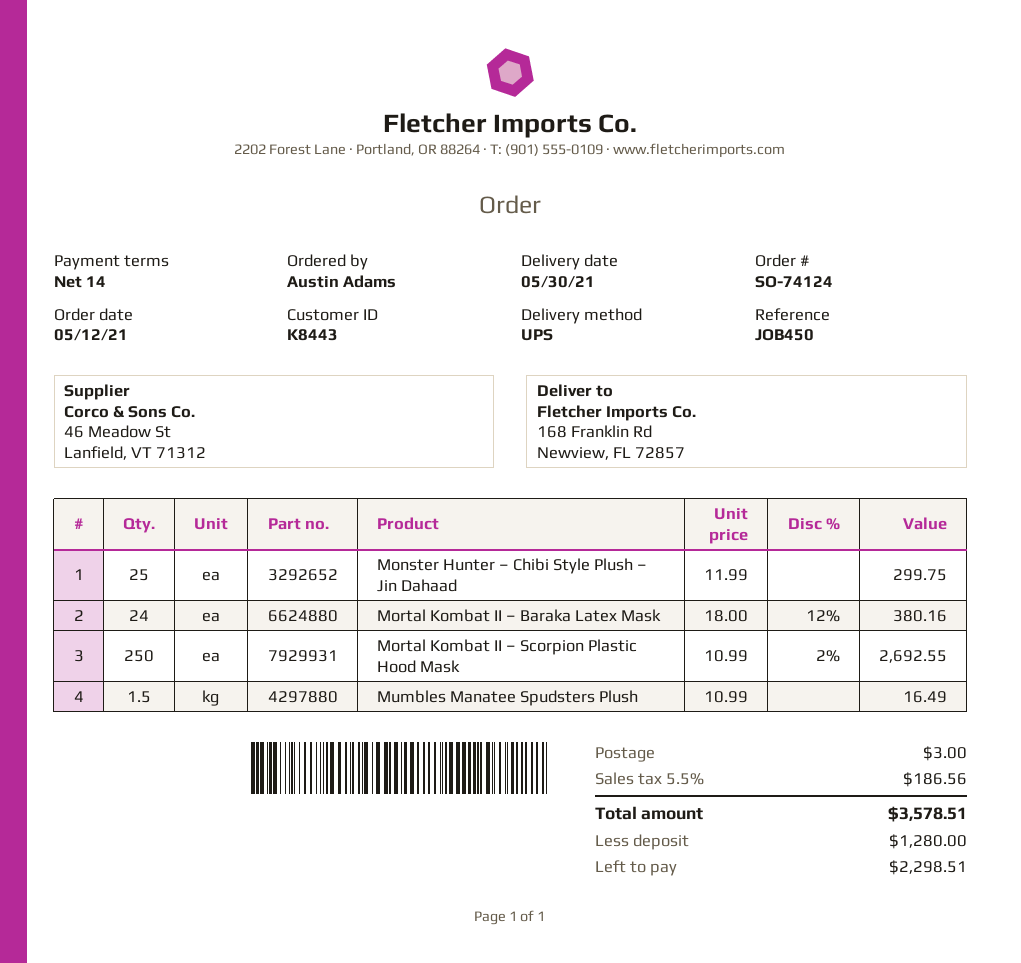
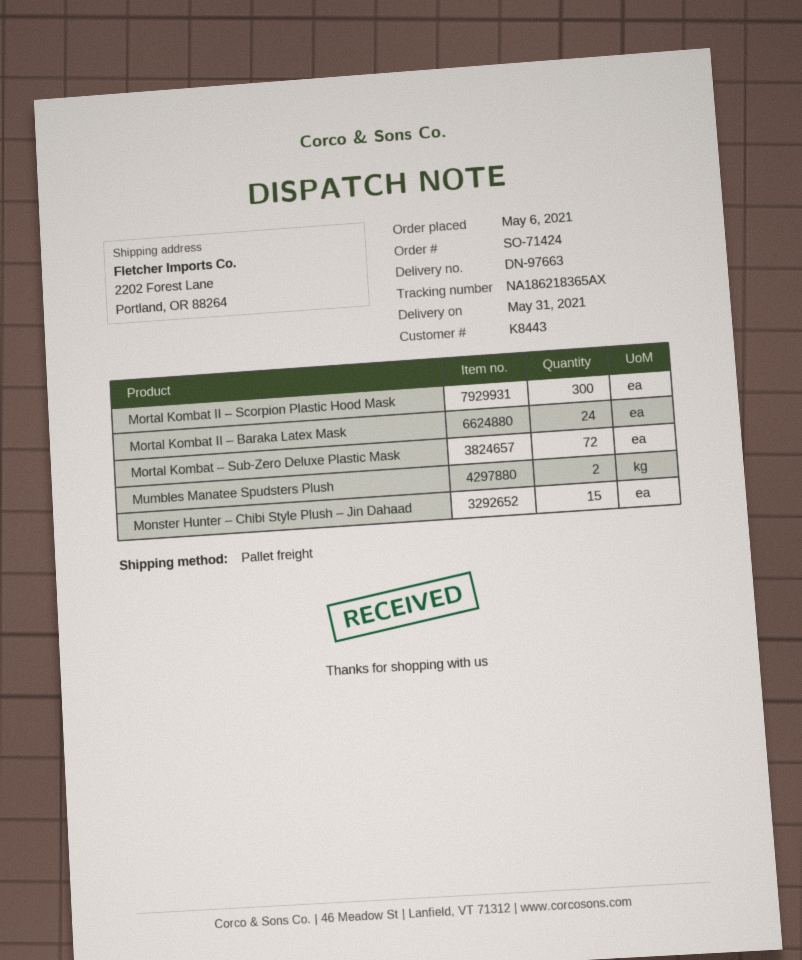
order number: SO-74124 -> SO-71424
order date: 2021-05-12 -> 2021-05-06
delivery date: 2021-05-30 -> 2021-05-31
shipping method: UPS -> pallet freight
ship to: 168 Franklin Rd, Newview, FL 72857 -> 2202 Forest Lane, Portland, OR 88264
Monster Hunter – Chibi Style Plush – Jin Dahaad: 25 -> 15
Mortal Kombat II – Scorpion Plastic Hood Mask: 250 -> 300
Mumbles Manatee Spudsters Plush: 1.5 -> 2
Mortal Kombat – Sub-Zero Deluxe Plastic Mask: none -> 72

